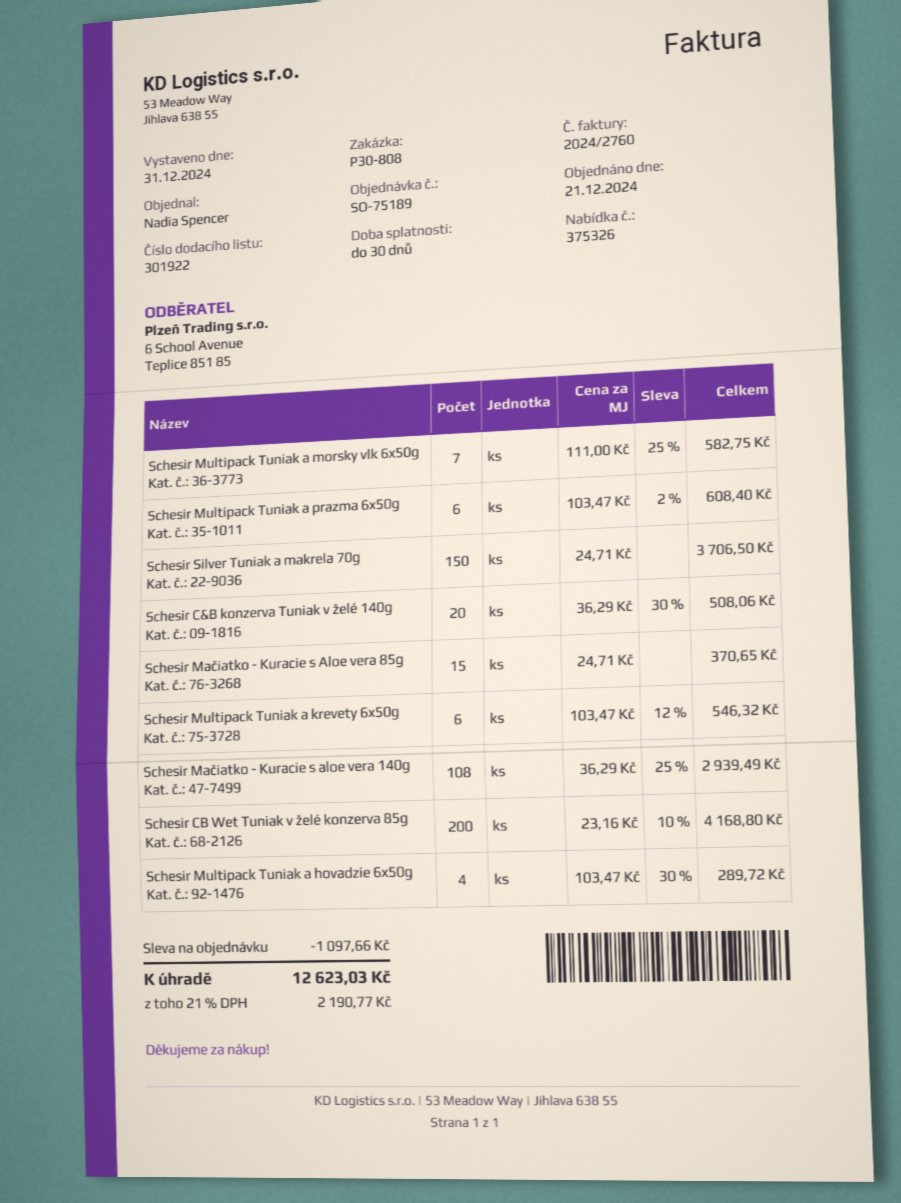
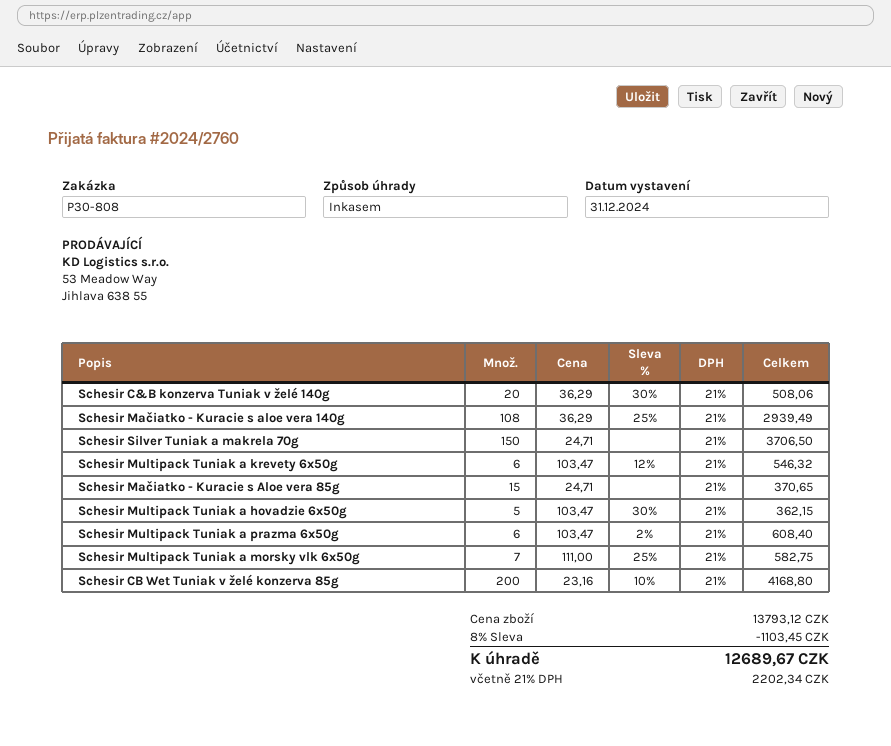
Schesir Multipack Tuniak a hovadzie 6x50g: 4 x 103.47 - 30% = 289.72 -> 5 x 103.47 - 30% = 362.15
discount: 1097.66 -> 1103.45
tax: 21% = 2190.77 -> 21% = 2202.34
total: 12623.03 -> 12689.67

